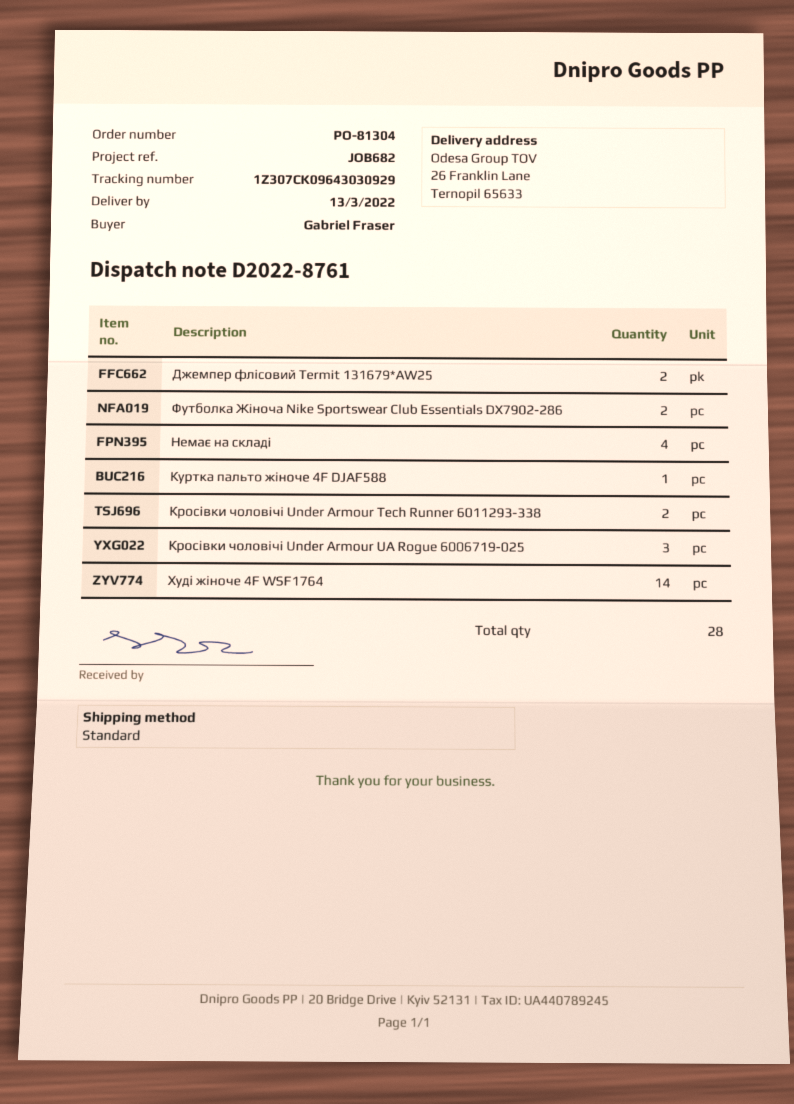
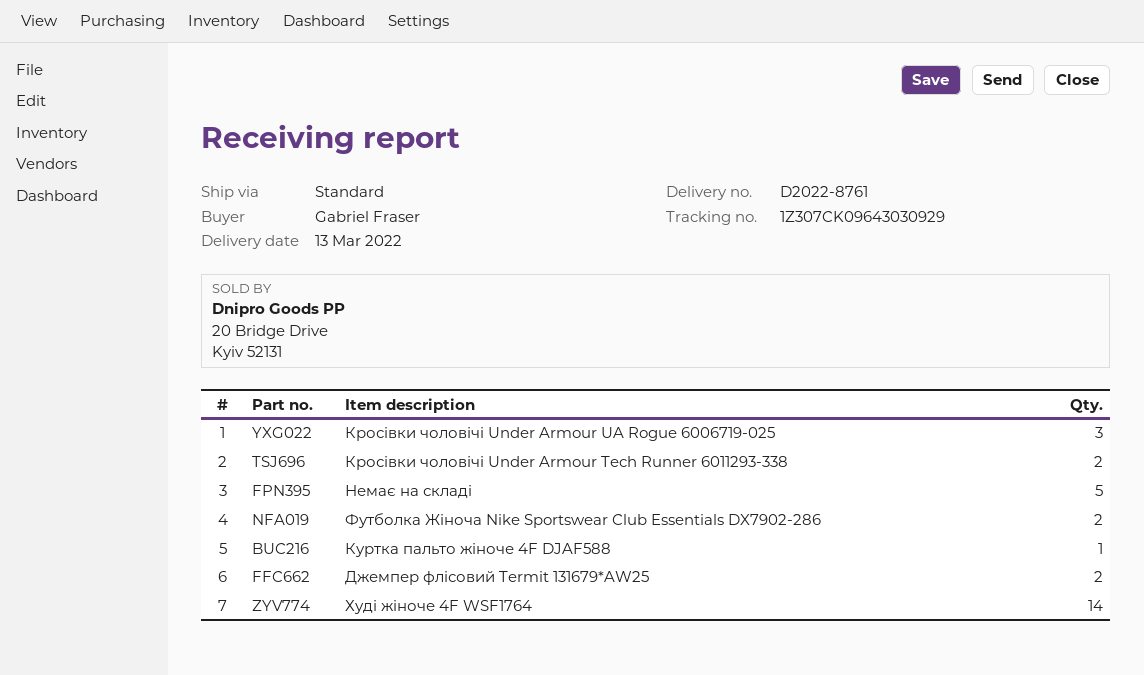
Немає на складі: 4 -> 5

